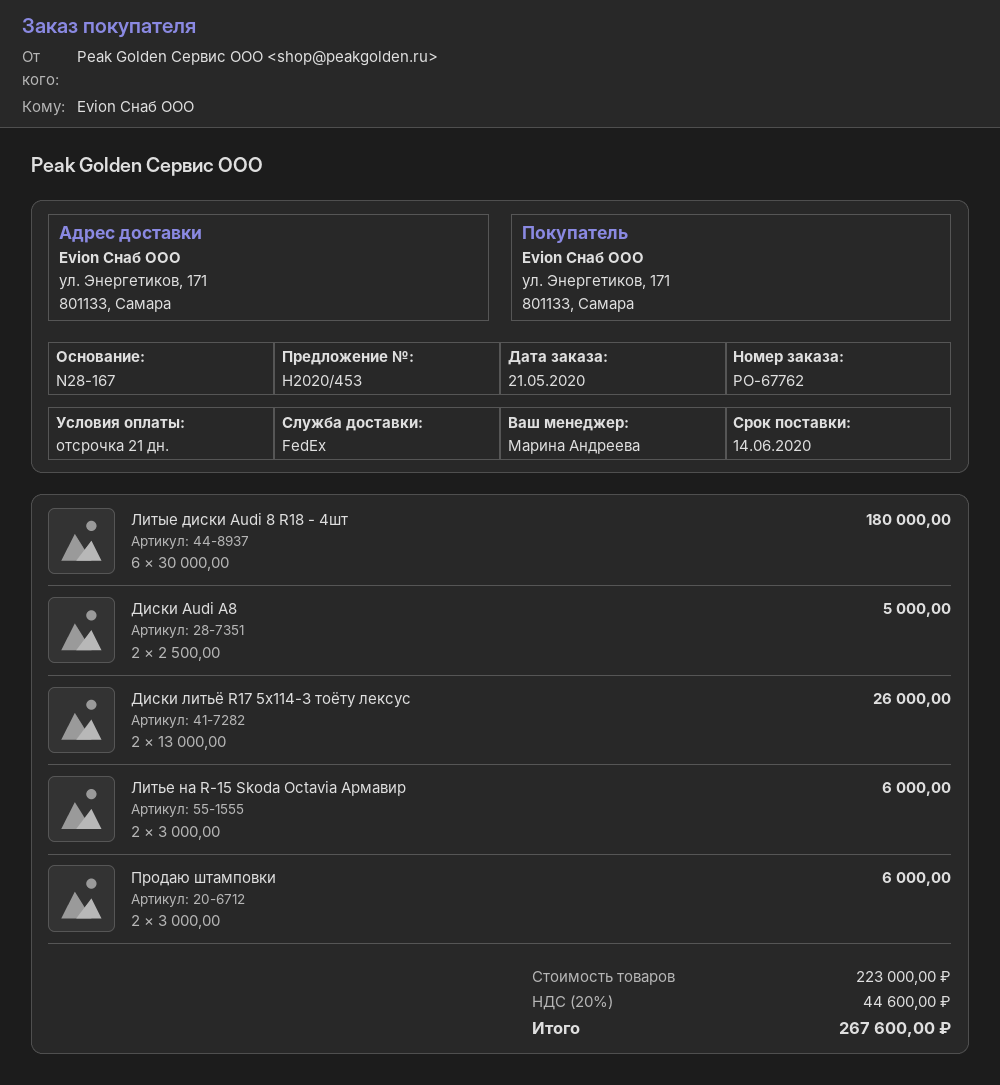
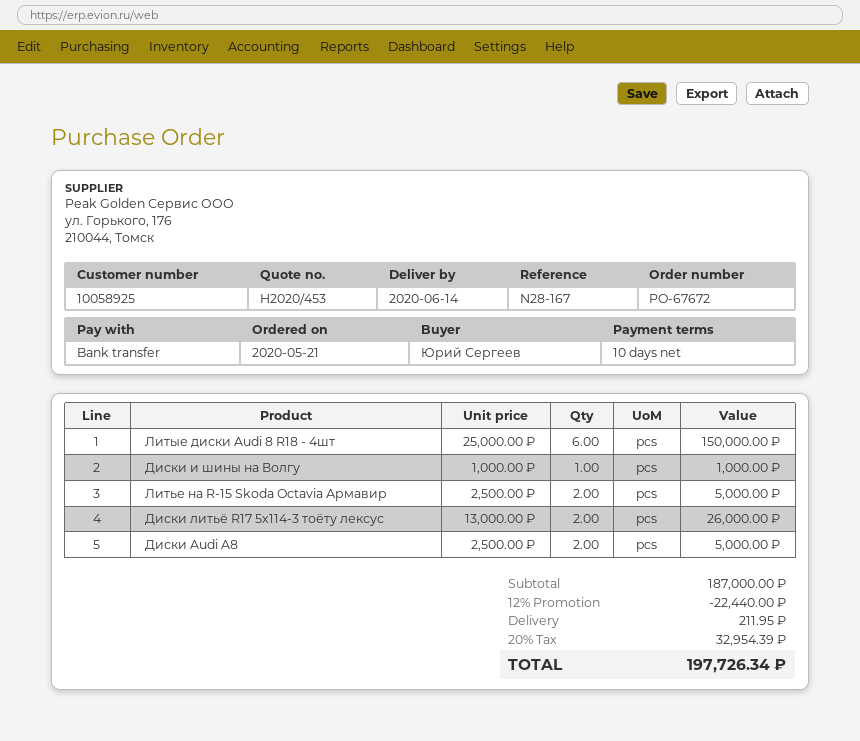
order number: PO-67762 -> PO-67672
payment terms: 21 days -> 10 days
Литые диски Audi 8 R18 - 4шт: 6 x 30000.00 = 180000.00 -> 6 x 25000.00 = 150000.00
Литье на R-15 Skoda Octavia Армавир: 2 x 3000.00 = 6000.00 -> 2 x 2500.00 = 5000.00
Продаю штамповки: 2 x 3000.00 = 6000.00 -> none
Диски и шины на Волгу: none -> 1 x 1000.00 = 1000.00
subtotal: 223000.00 -> 187000.00
discount: none -> 12% = 22440.00
shipping: none -> 211.95
tax: 20% = 44600.00 -> 20% = 32954.39
total: 267600.00 -> 197726.34

